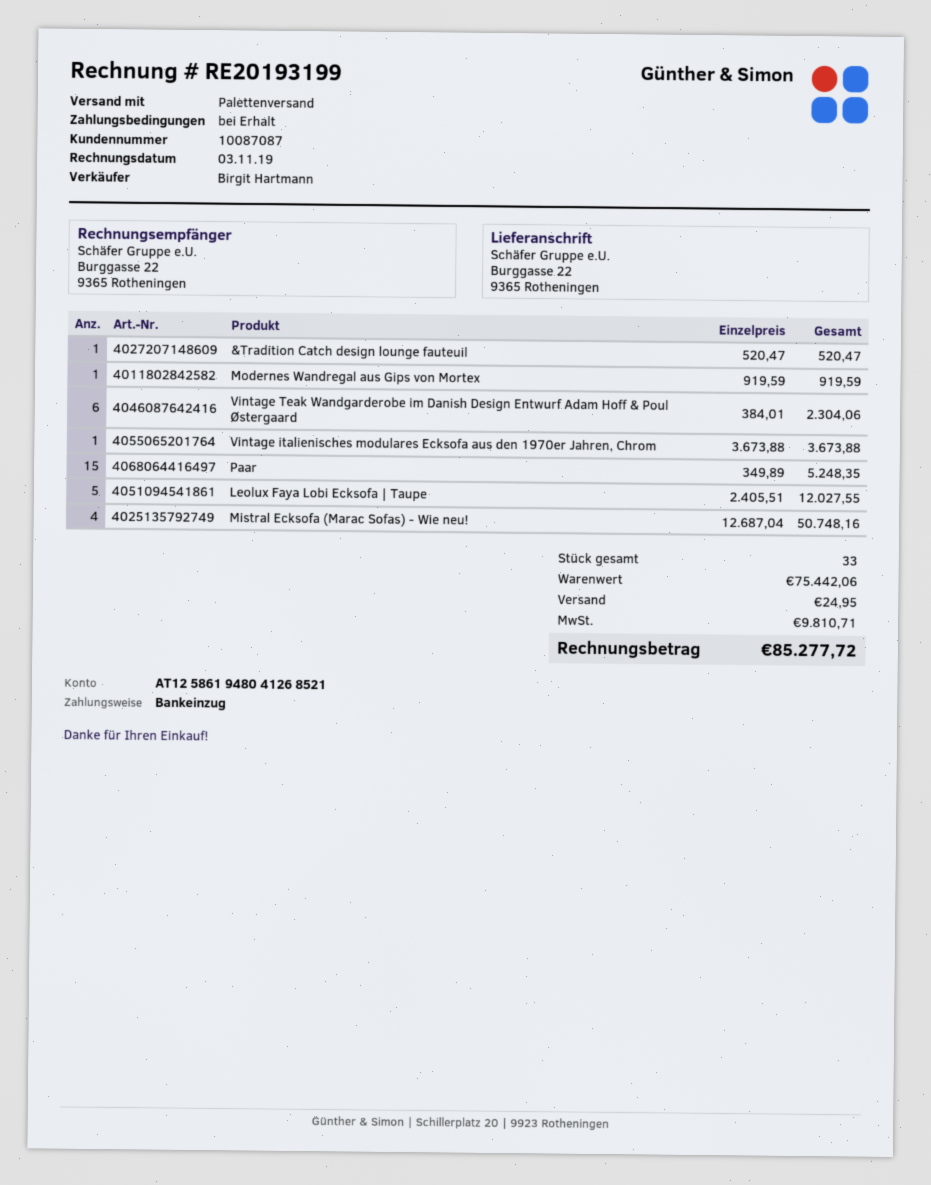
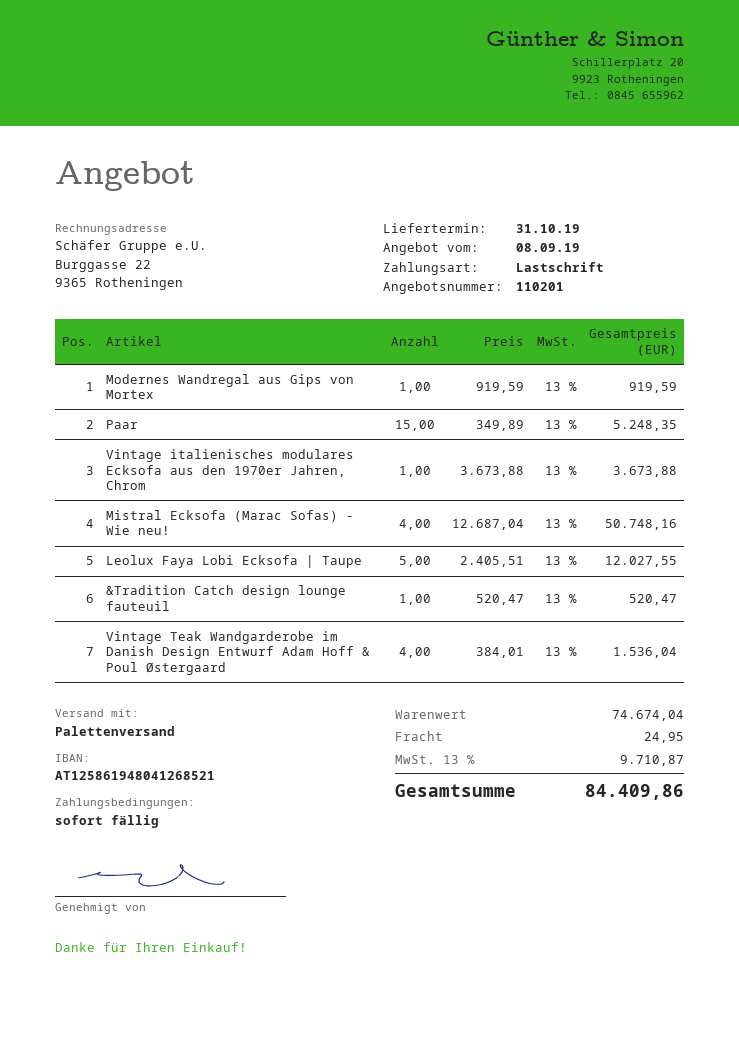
Vintage Teak Wandgarderobe im Danish Design Entwurf Adam Hoff & Poul Østergaard: 6 x 384.01 = 2304.06 -> 4 x 384.01 = 1536.04
subtotal: 75442.06 -> 74674.04
tax: 9810.71 -> 9710.87
total: 85277.72 -> 84409.86

